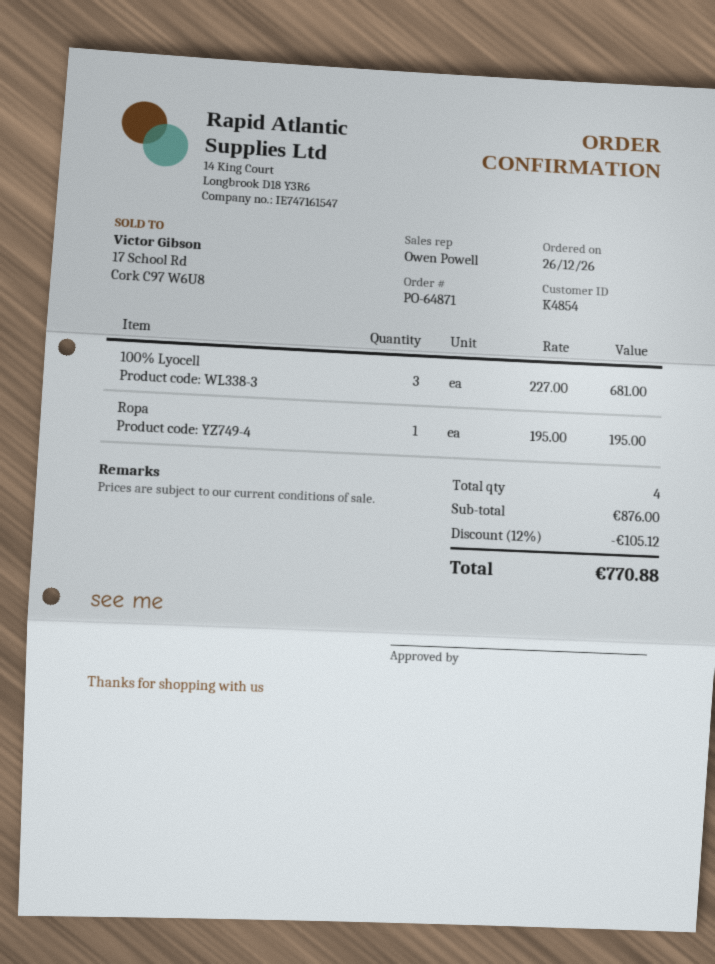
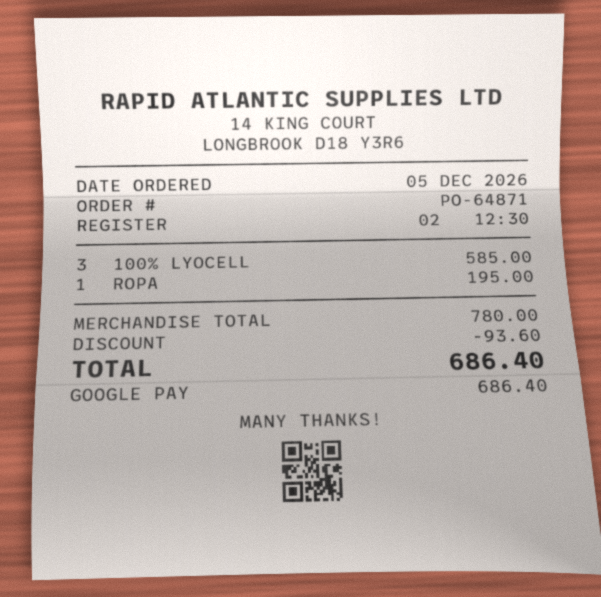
order date: 2026-12-26 -> 2026-12-05
100% Lyocell: 3 for 681.00 -> 3 for 585.00
subtotal: 876.00 -> 780.00
discount: 105.12 -> 93.60
total: 770.88 -> 686.40

